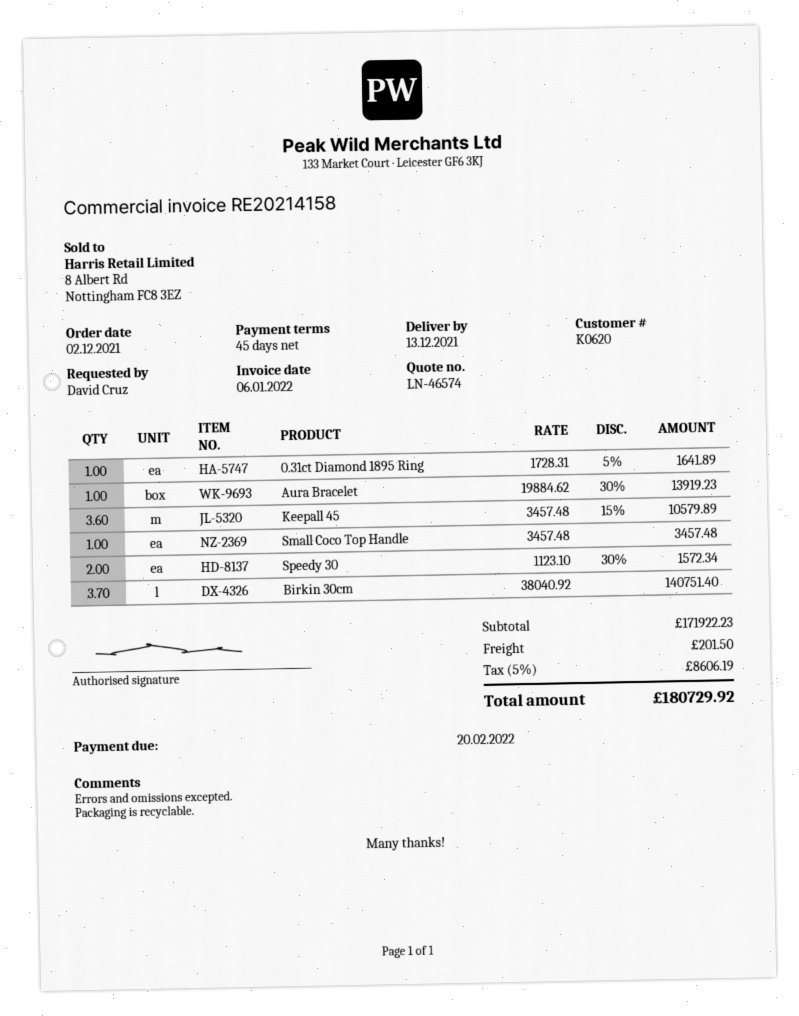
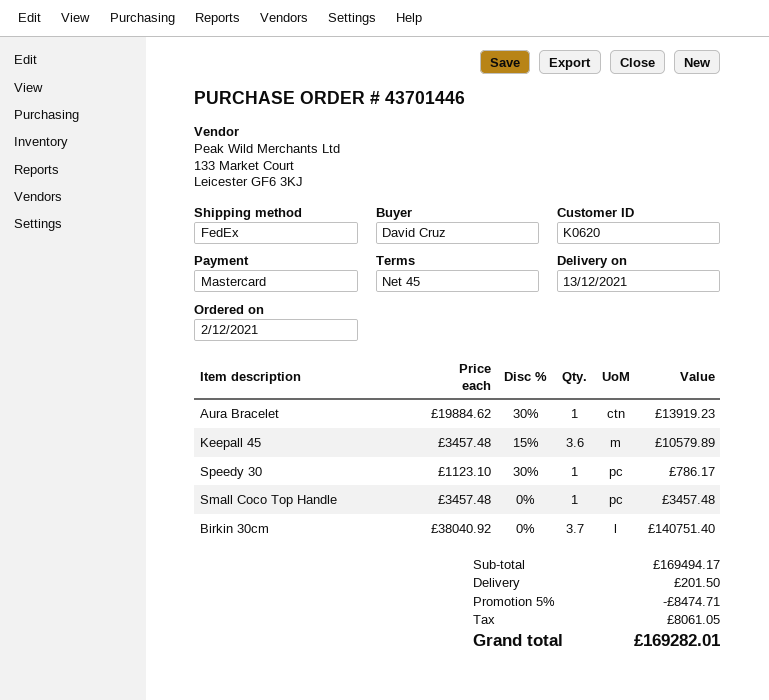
0.31ct Diamond 1895 Ring: 1 x 1728.31 - 5% = 1641.89 -> none
Speedy 30: 2 x 1123.10 - 30% = 1572.34 -> 1 x 1123.10 - 30% = 786.17
subtotal: 171922.23 -> 169494.17
discount: none -> 5% = 8474.71
tax: 8606.19 -> 8061.05
total: 180729.92 -> 169282.01

